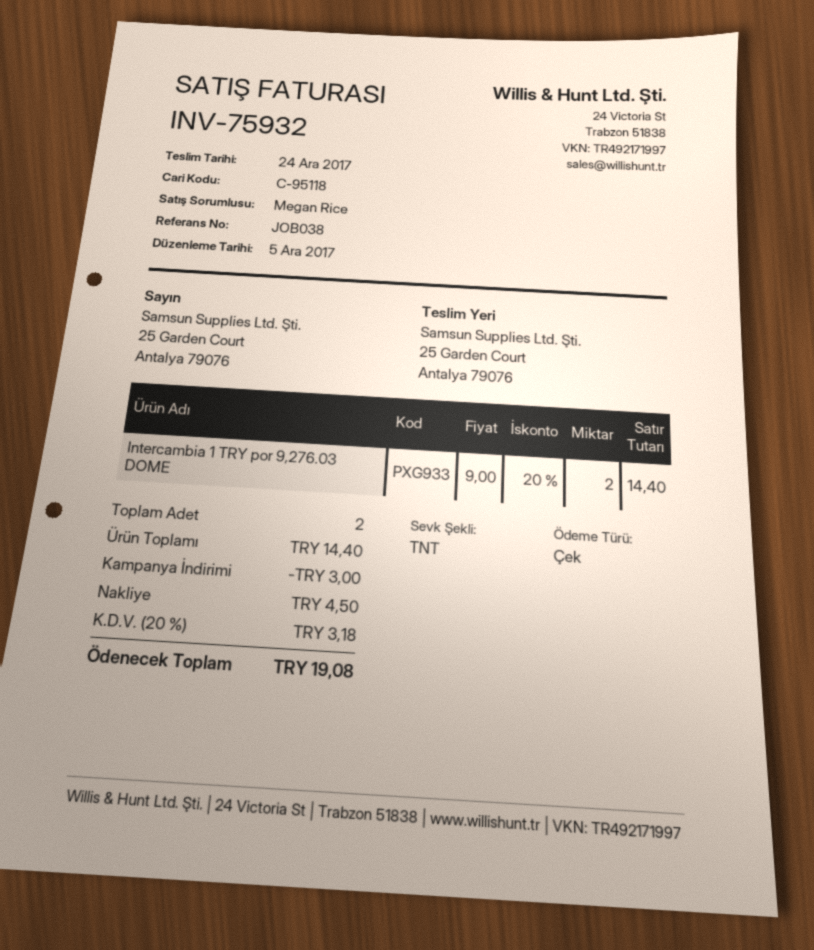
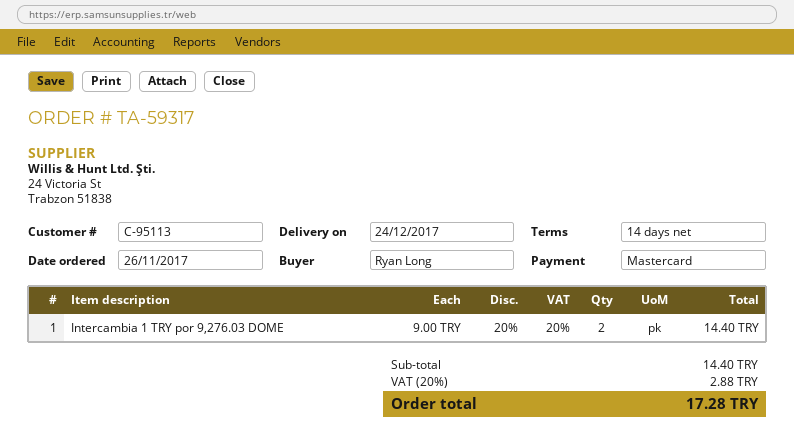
customer number: C-95118 -> C-95113
payment method: cheque -> Mastercard
discount: 3.00 -> none
shipping: 4.50 -> none
tax: 20% = 3.18 -> 20% = 2.88
total: 19.08 -> 17.28

